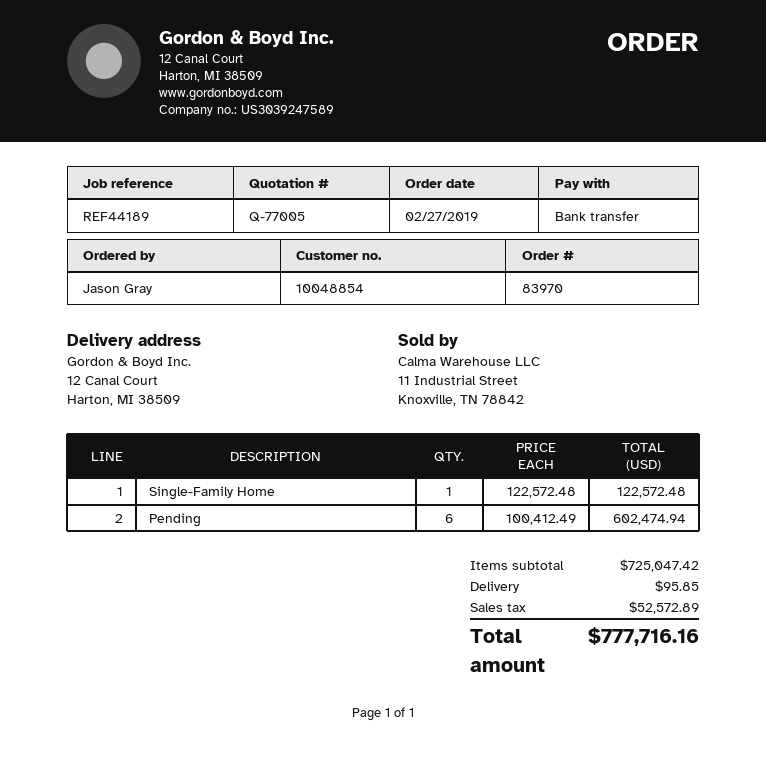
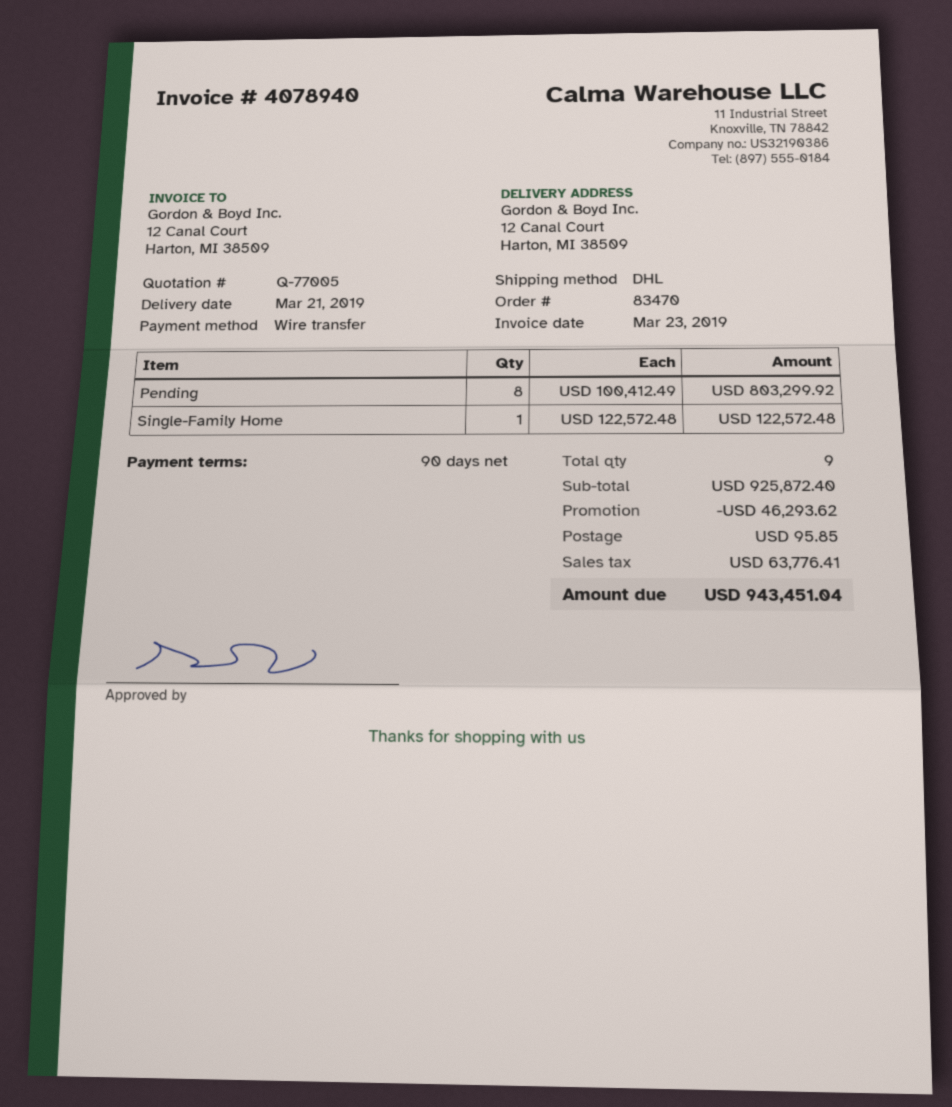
order number: 83970 -> 83470
Pending: 6 x 100412.49 = 602474.94 -> 8 x 100412.49 = 803299.92
subtotal: 725047.42 -> 925872.40
discount: none -> 46293.62
tax: 52572.89 -> 63776.41
total: 777716.16 -> 943451.04

